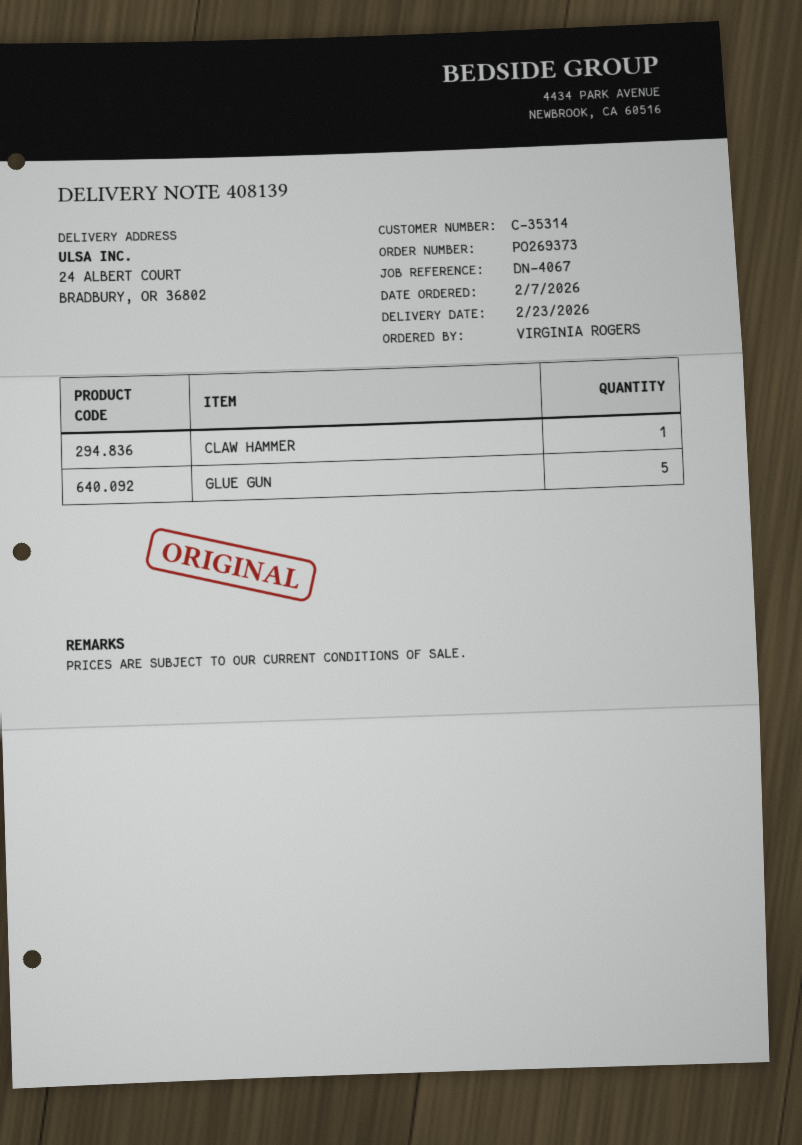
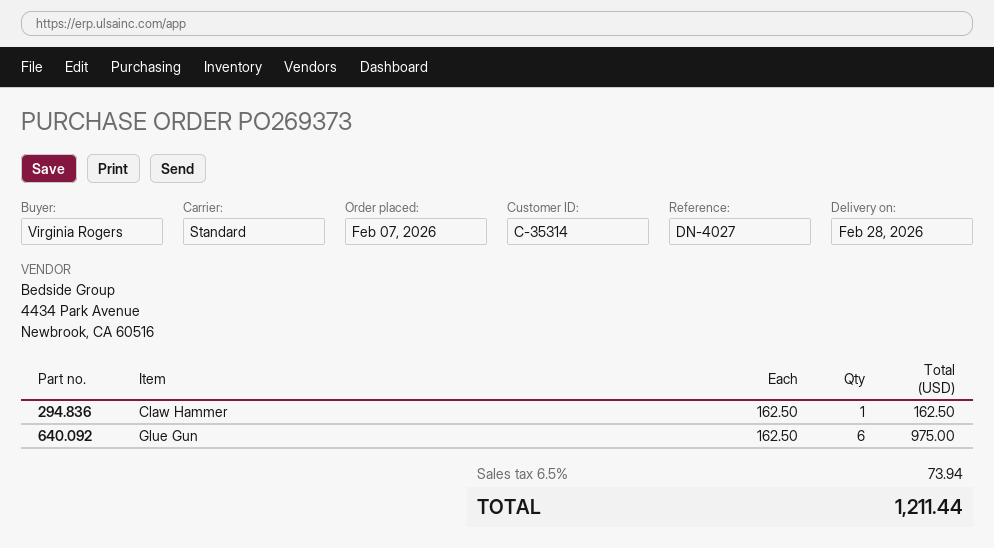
delivery date: 2026-02-23 -> 2026-02-28
reference: DN-4067 -> DN-4027
GLUE GUN: 5 -> 6

